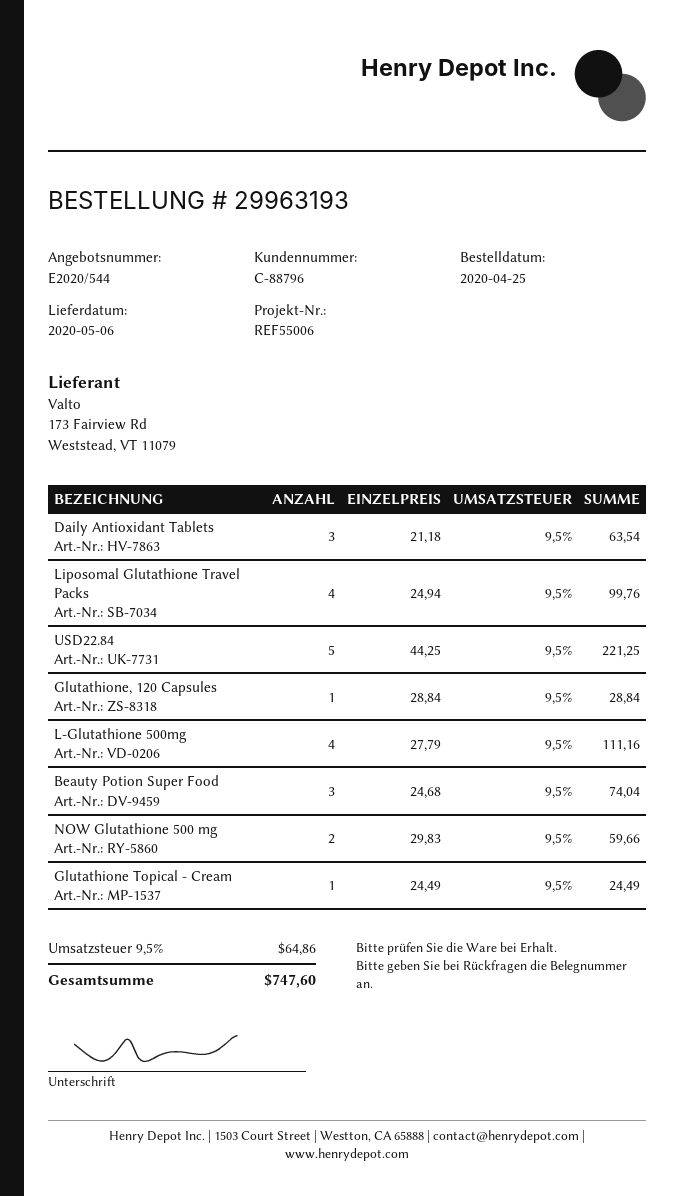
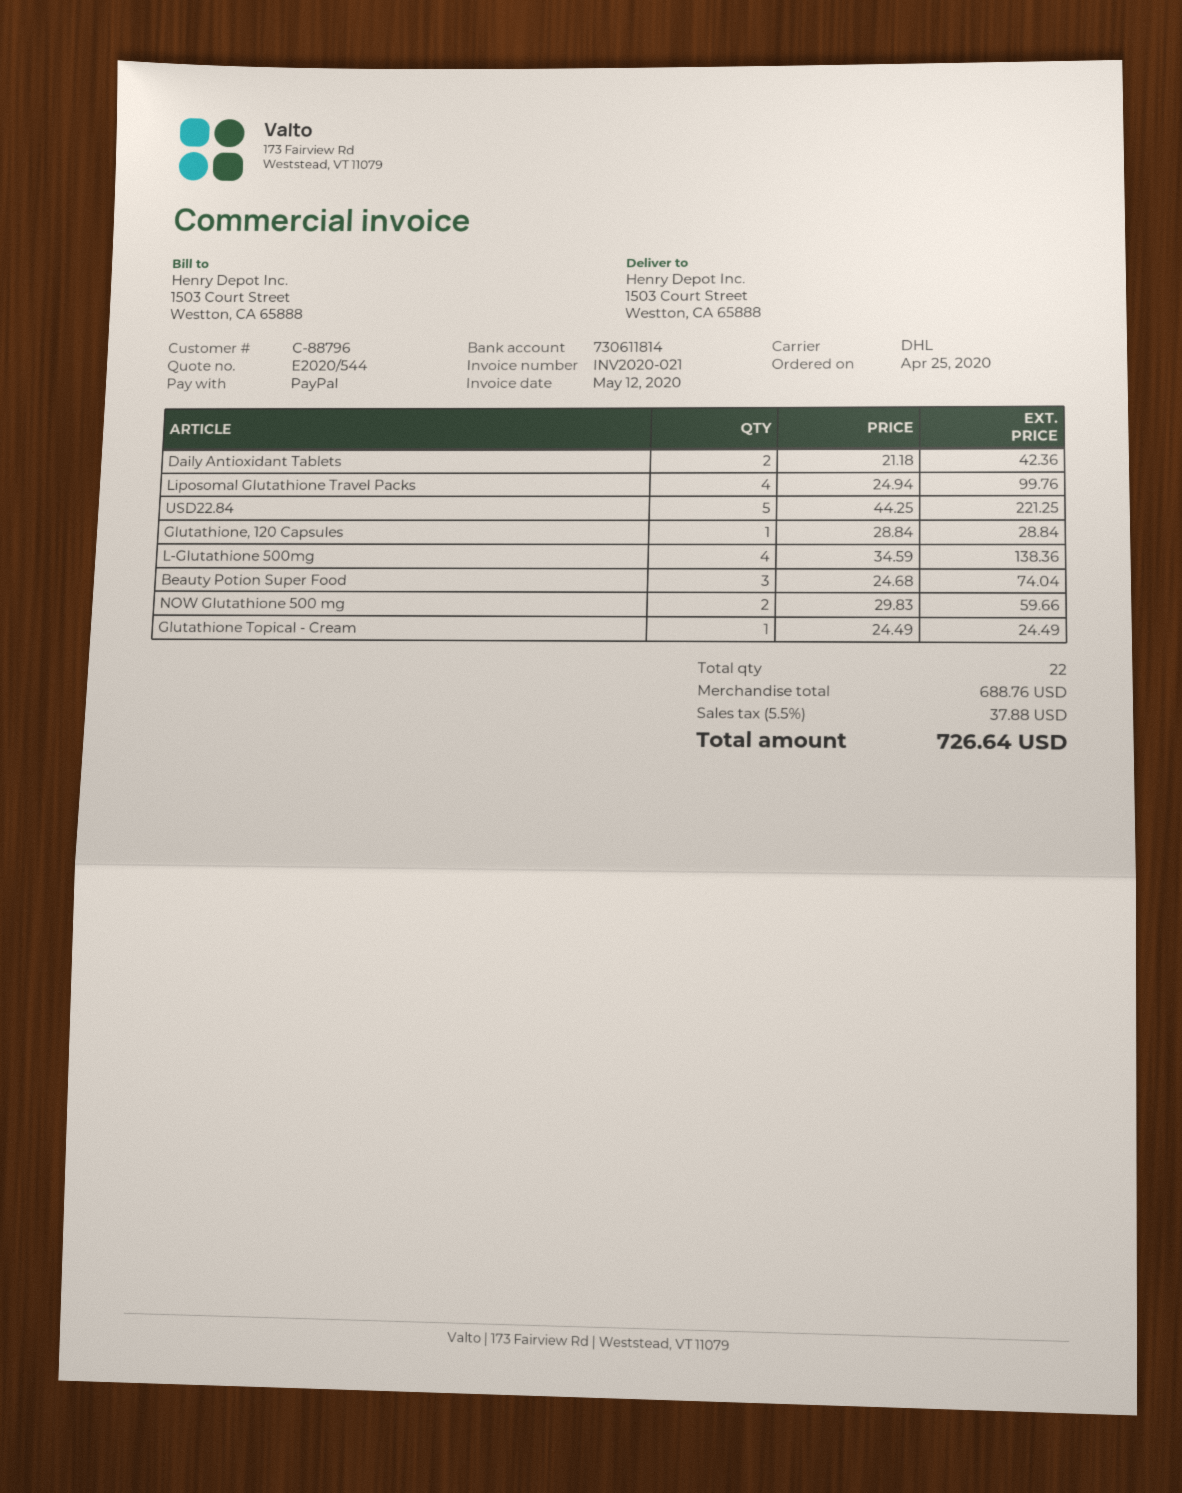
Daily Antioxidant Tablets: 3 x 21.18 = 63.54 -> 2 x 21.18 = 42.36
L-Glutathione 500mg: 4 x 27.79 = 111.16 -> 4 x 34.59 = 138.36
tax: 9.5% = 64.86 -> 5.5% = 37.88
total: 747.60 -> 726.64

